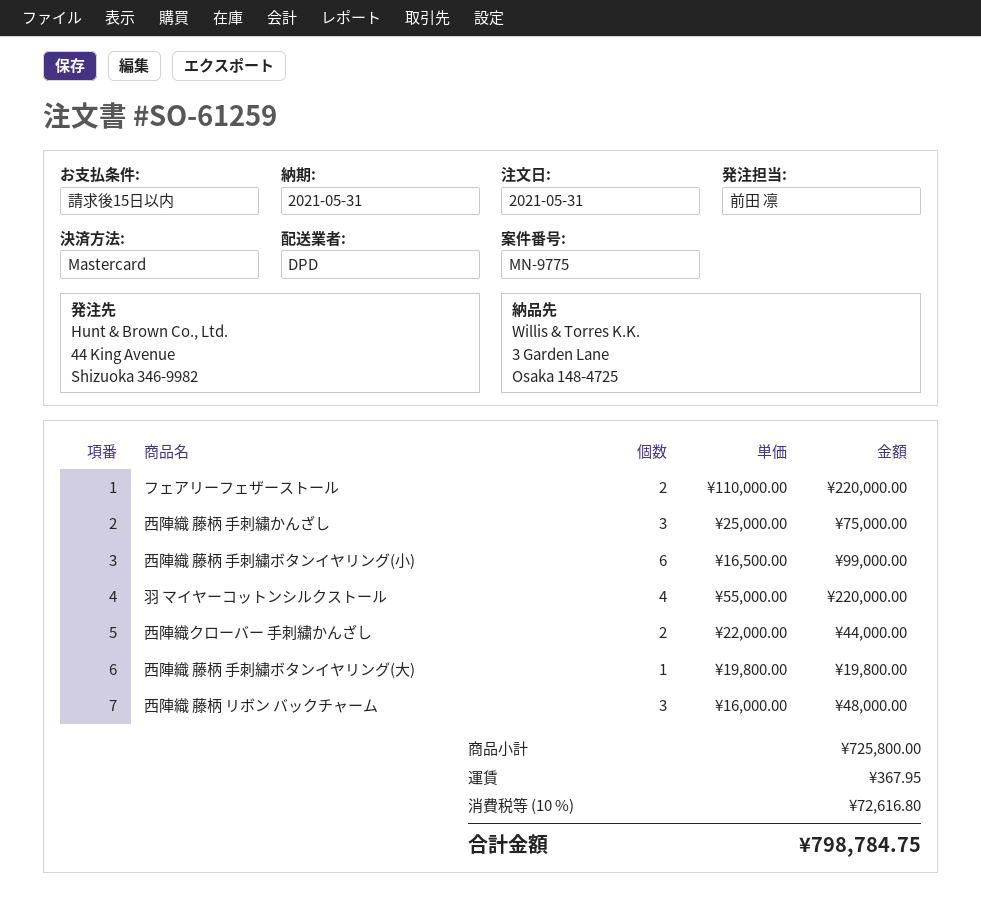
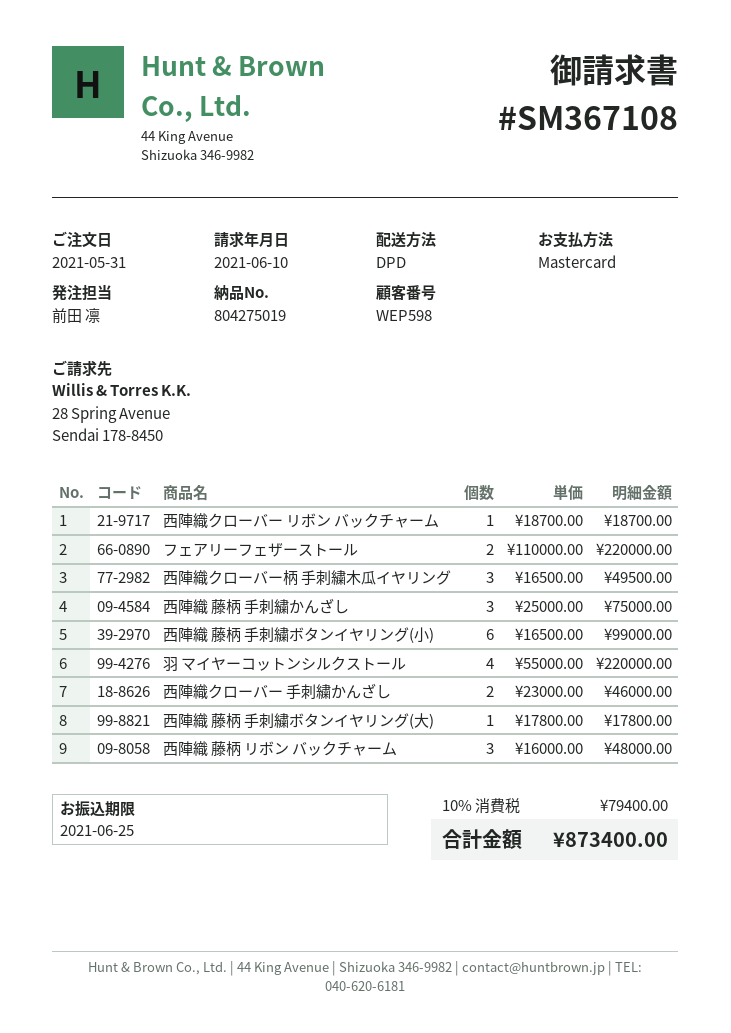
西陣織クローバー 手刺繍かんざし: 2 x 22000.00 = 44000.00 -> 2 x 23000.00 = 46000.00
西陣織 藤柄 手刺繍ボタンイヤリング(大): 1 x 19800.00 = 19800.00 -> 1 x 17800.00 = 17800.00
⻄陣織クローバー リボン バックチャーム: none -> 1 x 18700.00 = 18700.00
西陣織クローバー柄 手刺繍木瓜イヤリング: none -> 3 x 16500.00 = 49500.00
shipping: 367.95 -> none
tax: 10% = 72616.80 -> 10% = 79400.00
total: 798784.75 -> 873400.00

